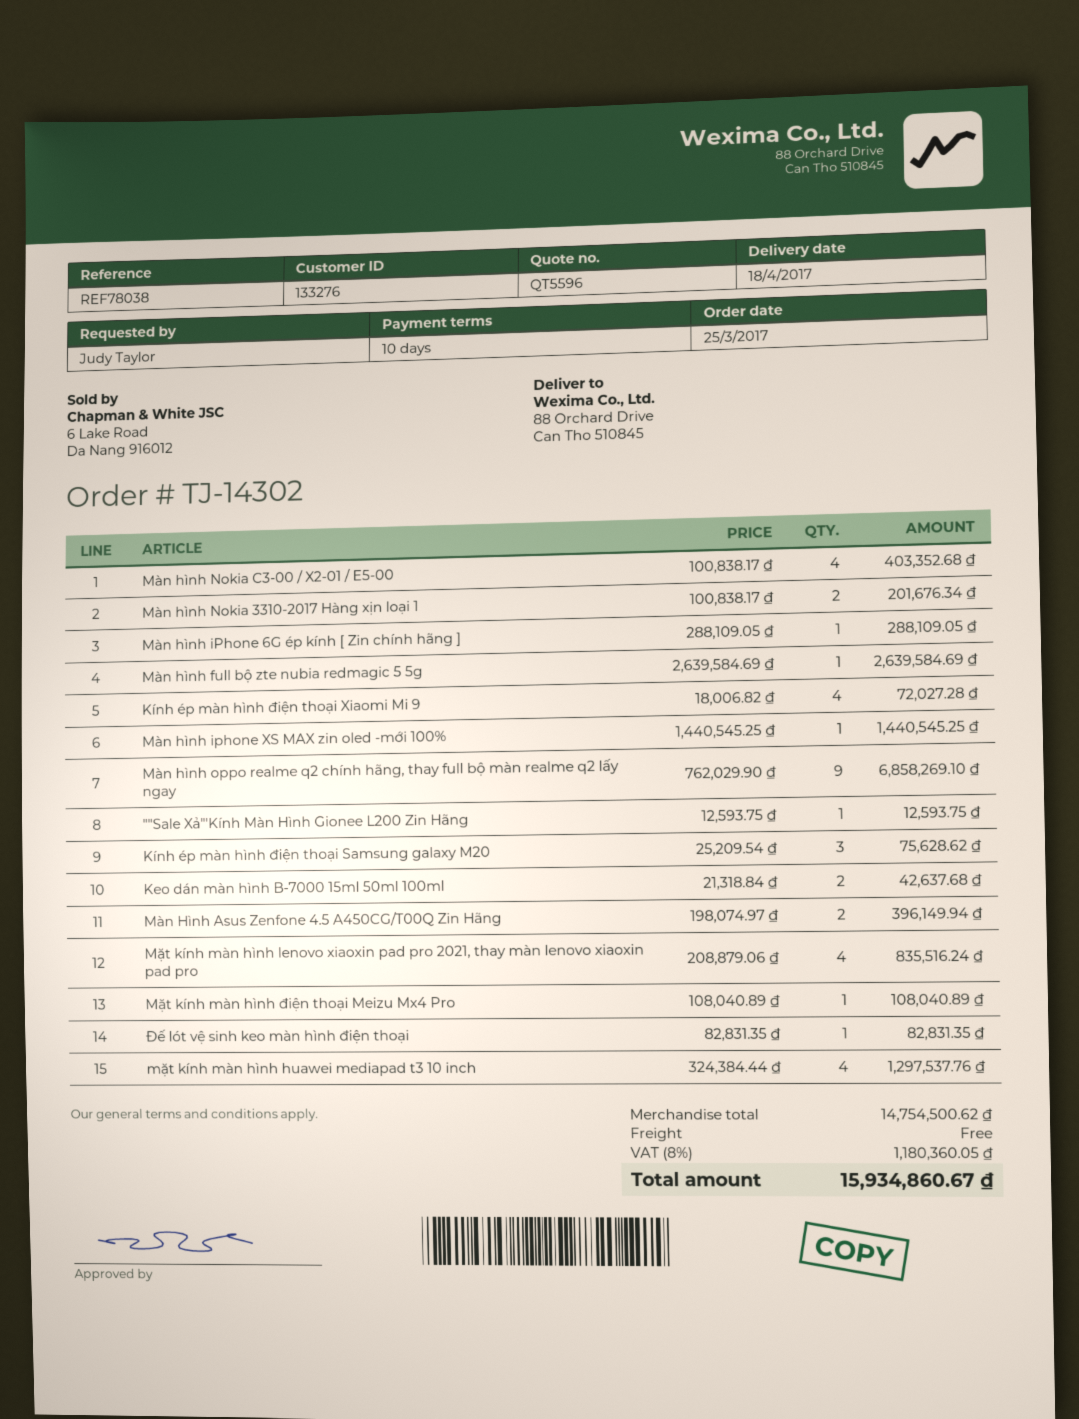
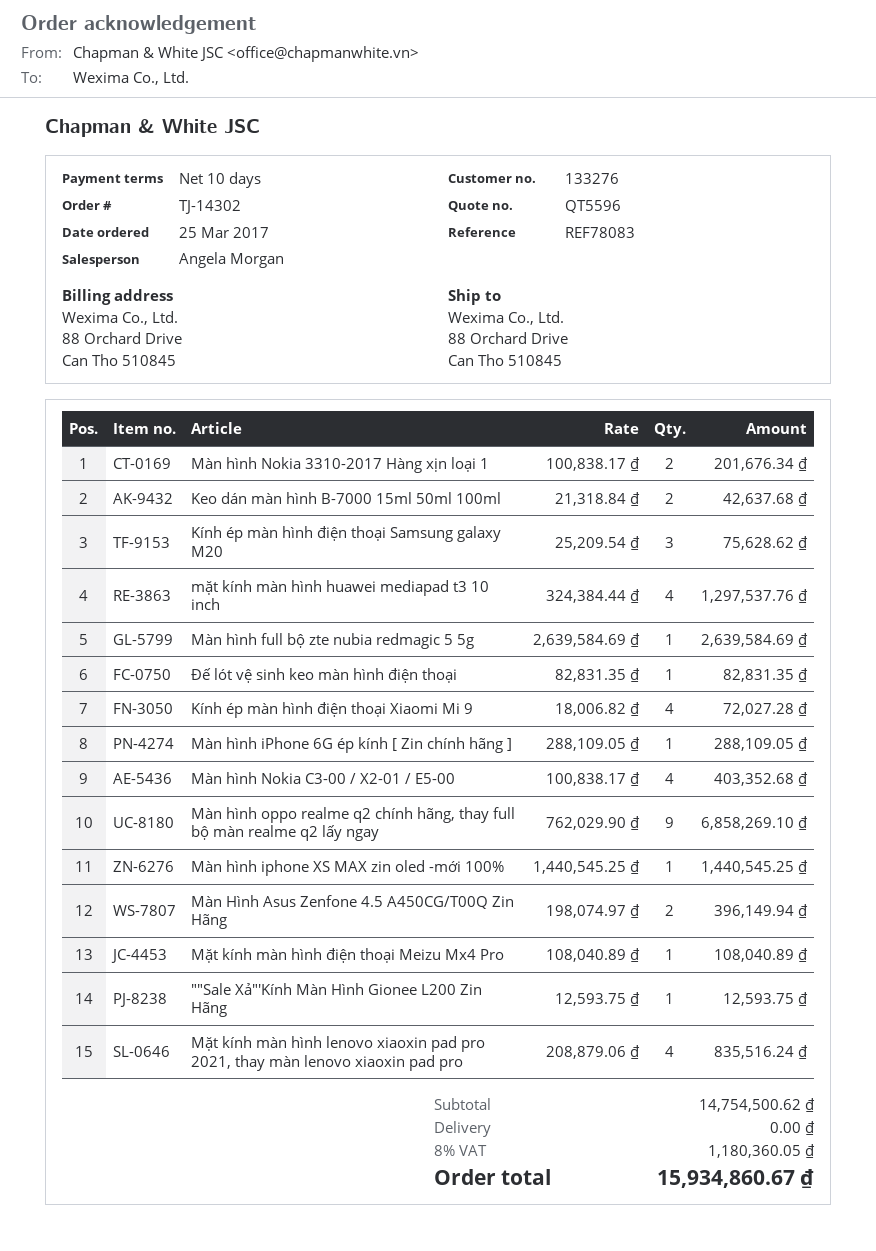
reference: REF78038 -> REF78083

